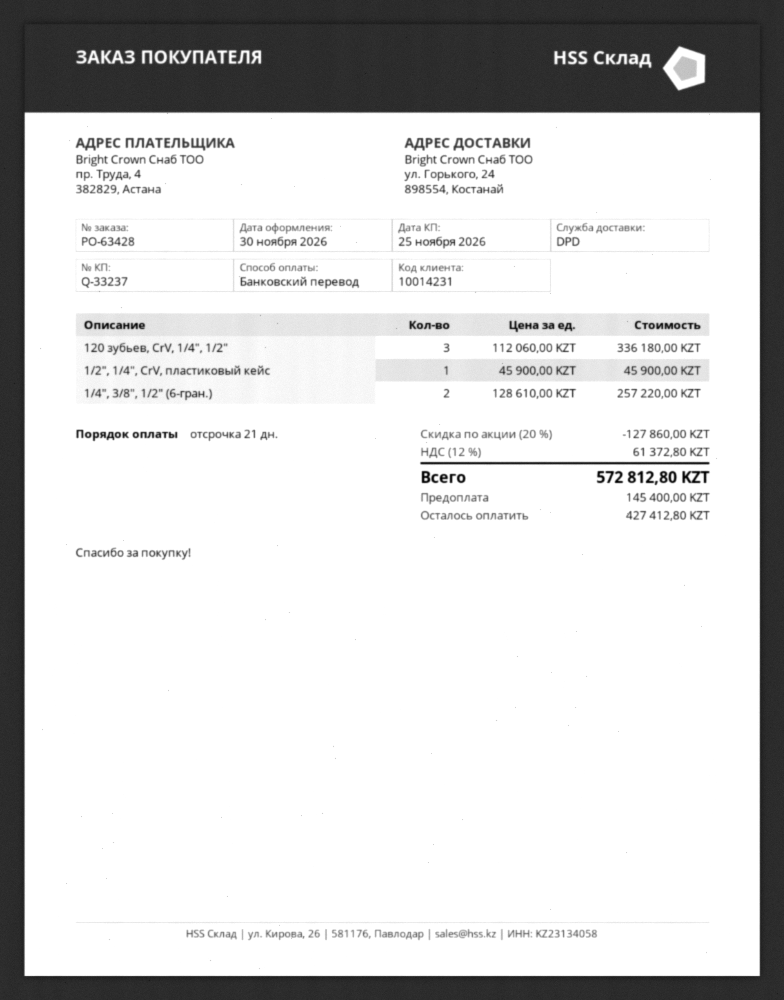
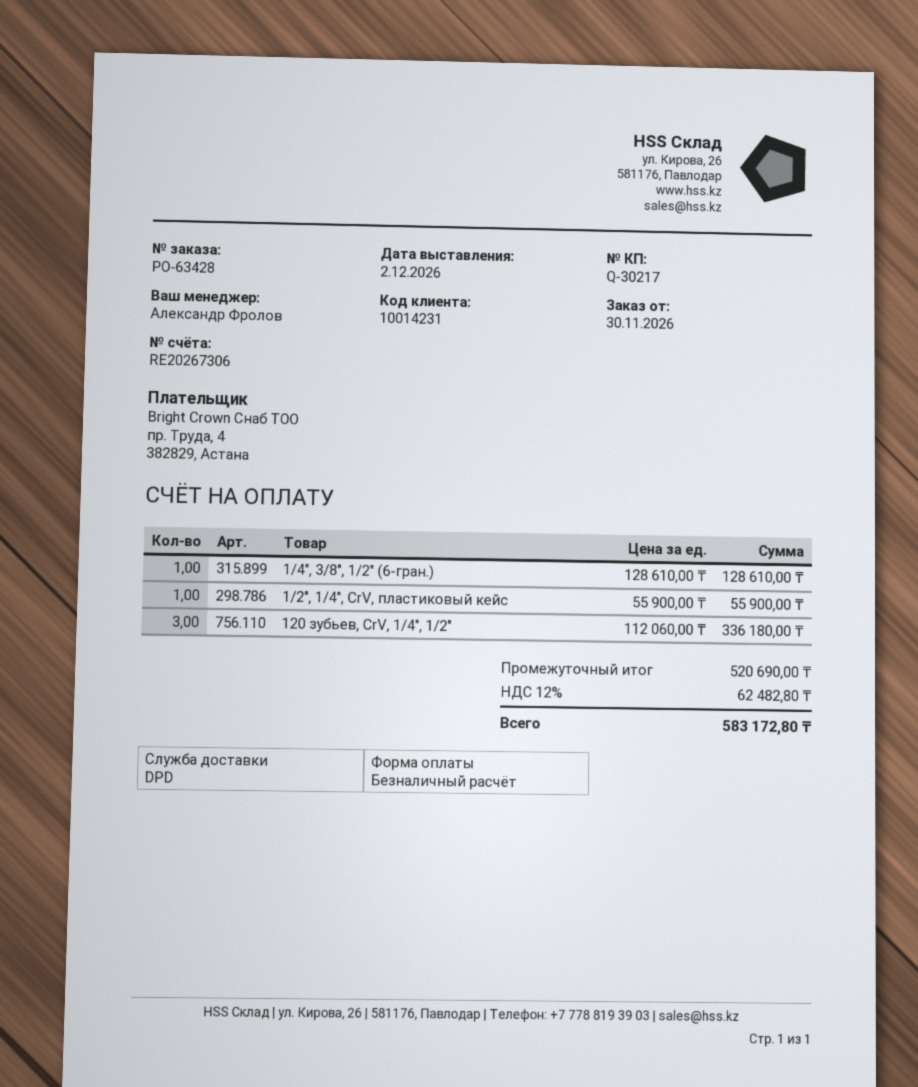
quote number: Q-33237 -> Q-30217
1/2", 1/4", CrV, пластиковый кейс: 1 x 45900.00 = 45900.00 -> 1 x 55900.00 = 55900.00
1/4", 3/8", 1/2" (6-гран.): 2 x 128610.00 = 257220.00 -> 1 x 128610.00 = 128610.00
discount: 20% = 127860.00 -> none
tax: 12% = 61372.80 -> 12% = 62482.80
total: 572812.80 -> 583172.80

